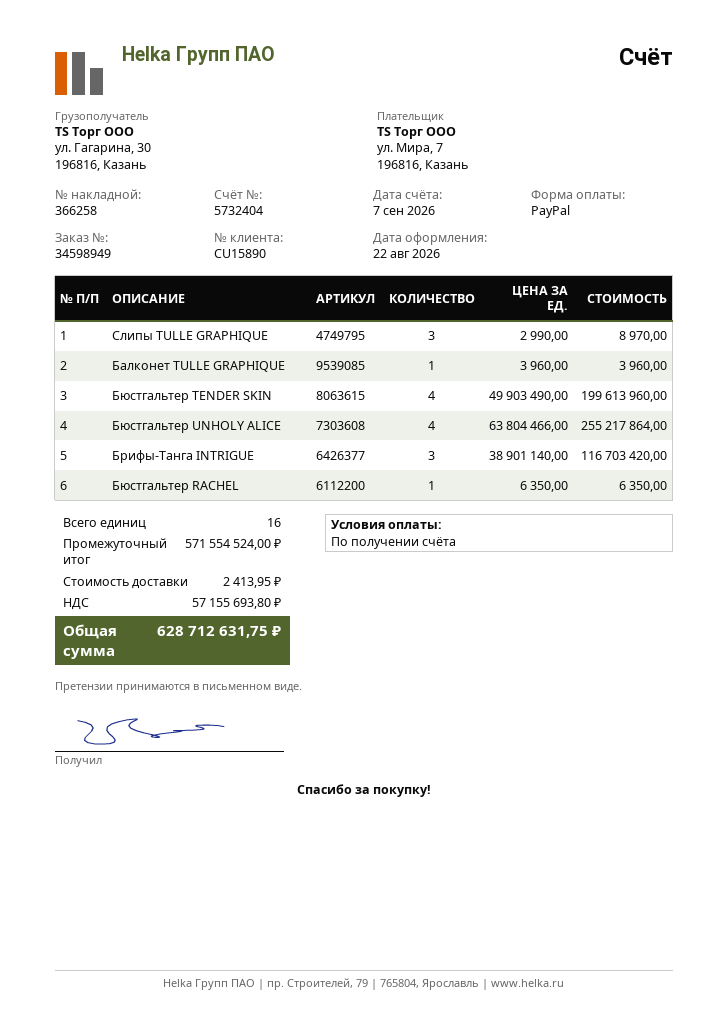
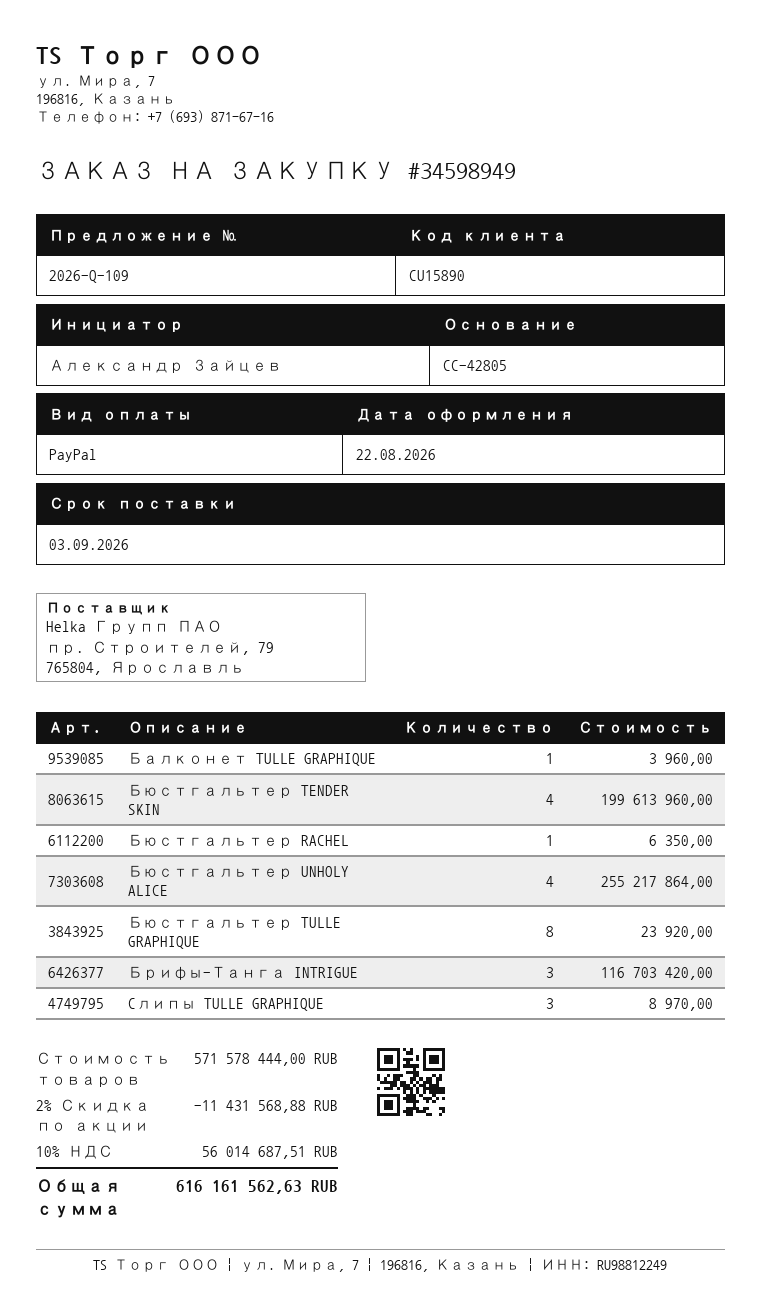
Бюстгальтер TULLE GRAPHIQUE: none -> 8 for 23920.00
subtotal: 571554524.00 -> 571578444.00
discount: none -> 2% = 11431568.88
shipping: 2413.95 -> none
tax: 57155693.80 -> 56014687.51
total: 628712631.75 -> 616161562.63

